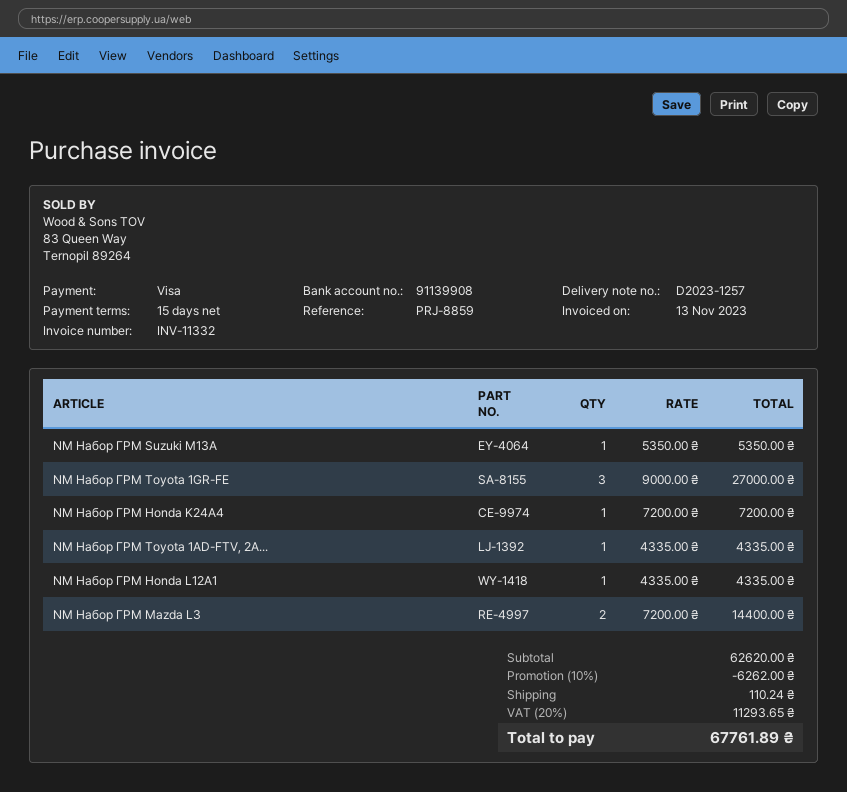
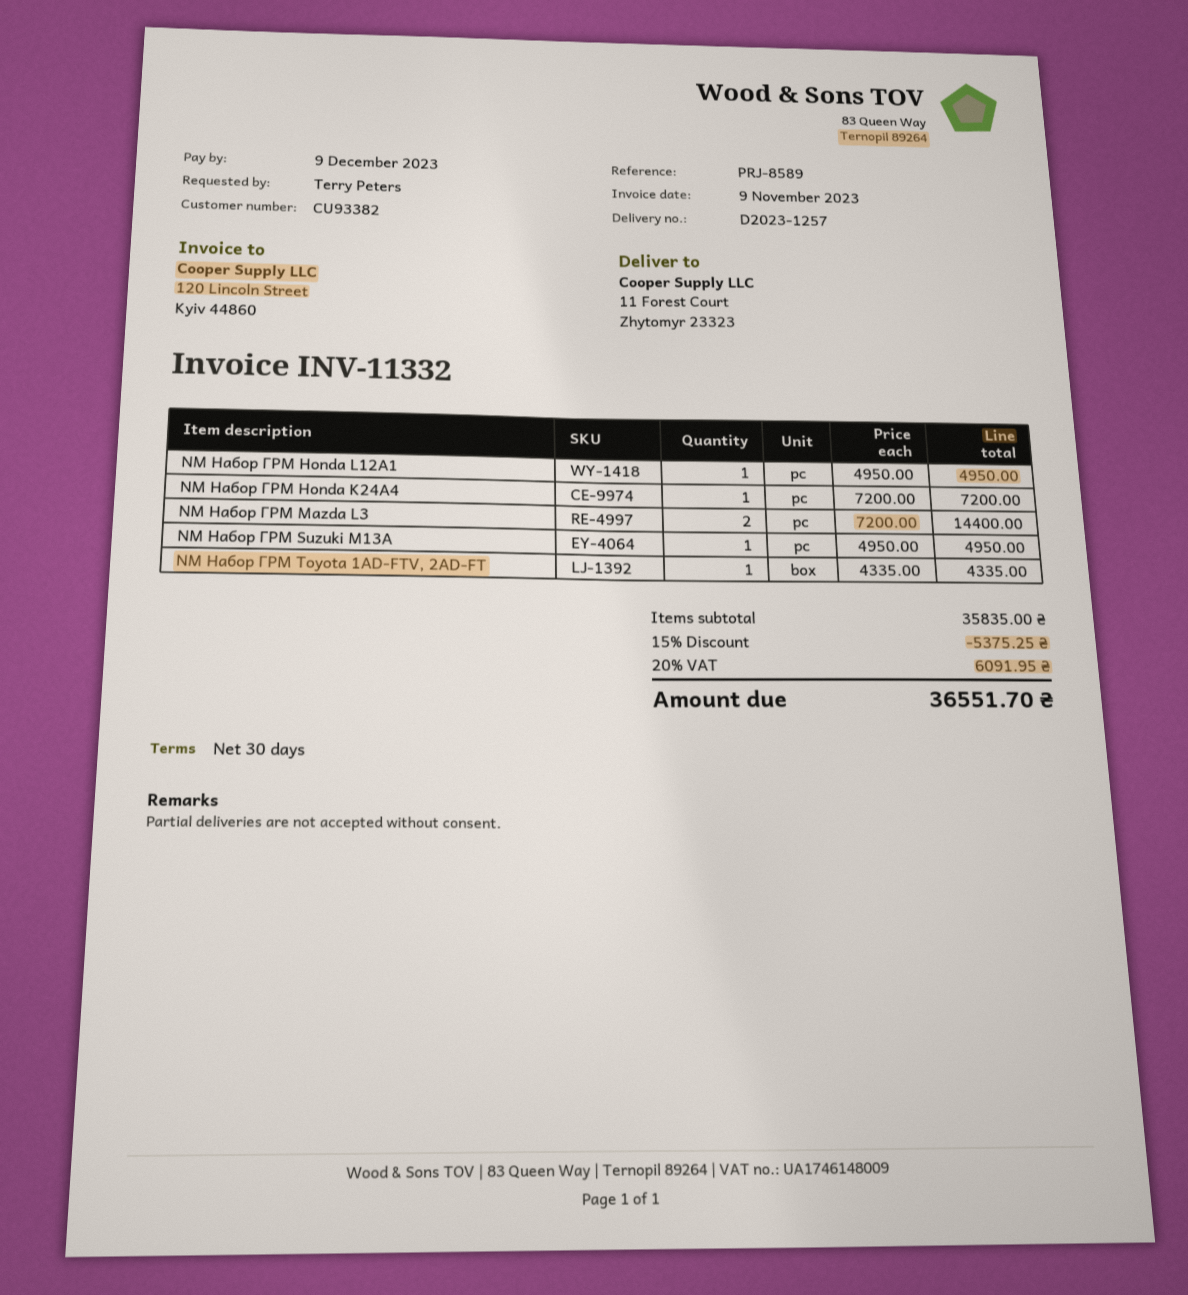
invoice date: 2023-11-13 -> 2023-11-09
payment terms: 15 days -> 30 days
reference: PRJ-8859 -> PRJ-8589
NM Набор ГРМ Suzuki M13A: 1 x 5350.00 = 5350.00 -> 1 x 4950.00 = 4950.00
NM Набор ГРМ Toyota 1GR-FE: 3 x 9000.00 = 27000.00 -> none
NM Набор ГРМ Honda L12A1: 1 x 4335.00 = 4335.00 -> 1 x 4950.00 = 4950.00
subtotal: 62620.00 -> 35835.00
discount: 10% = 6262.00 -> 15% = 5375.25
shipping: 110.24 -> none
tax: 20% = 11293.65 -> 20% = 6091.95
total: 67761.89 -> 36551.70

